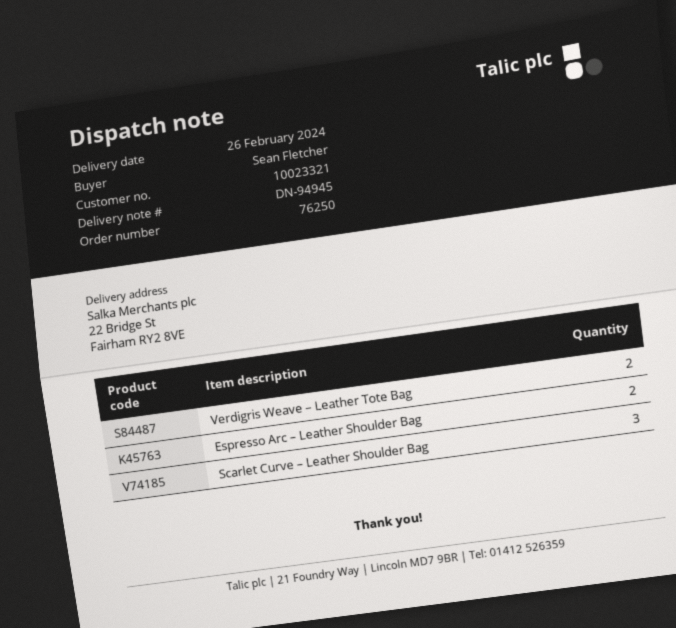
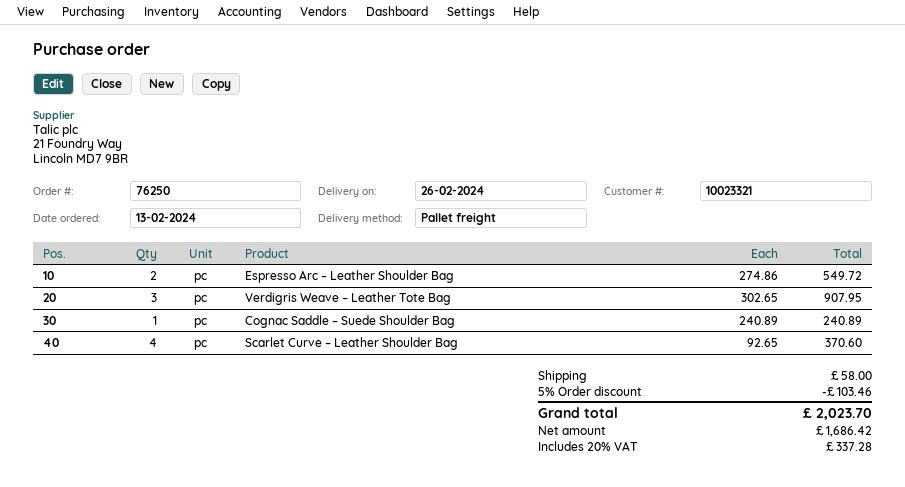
Verdigris Weave – Leather Tote Bag: 2 -> 3
Scarlet Curve – Leather Shoulder Bag: 3 -> 4
Cognac Saddle – Suede Shoulder Bag: none -> 1

